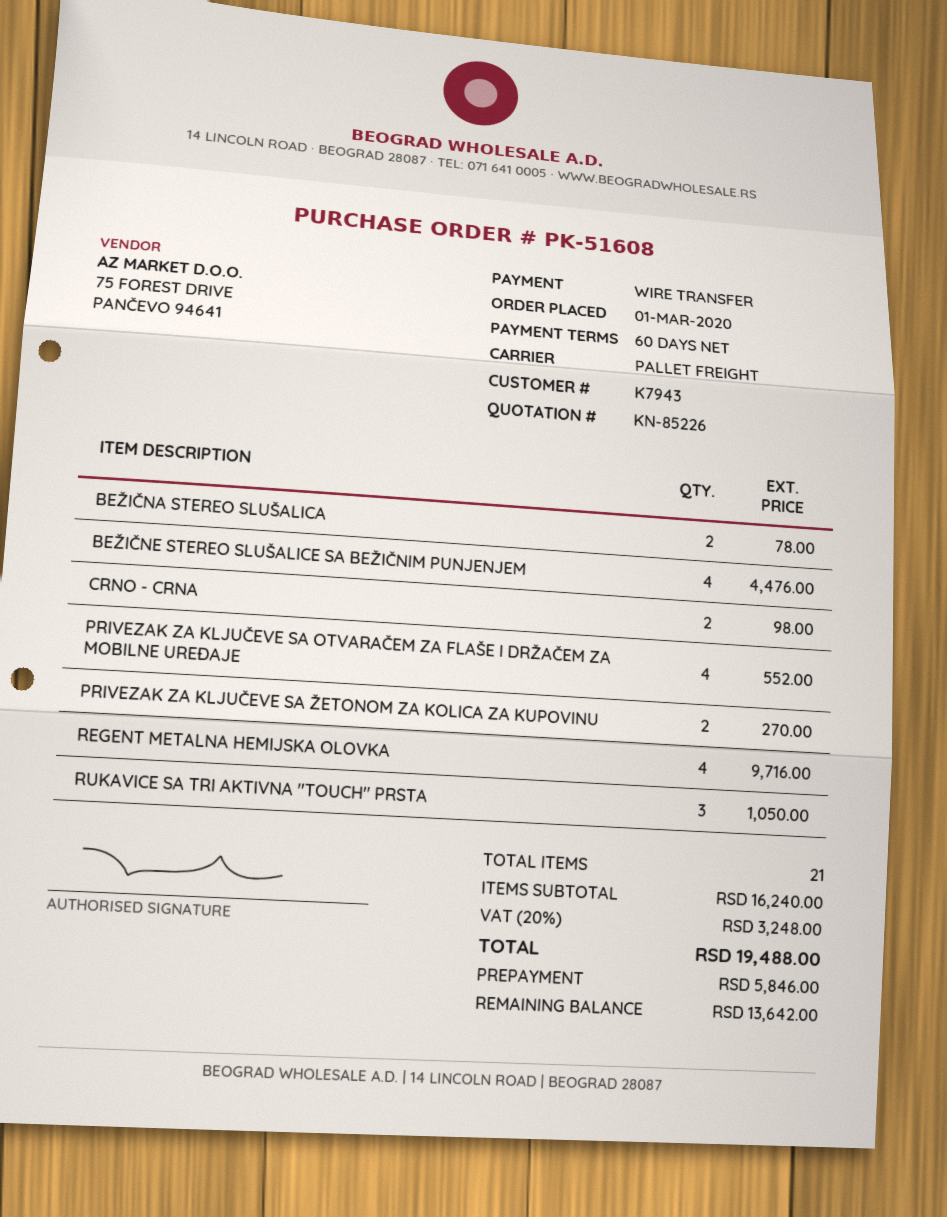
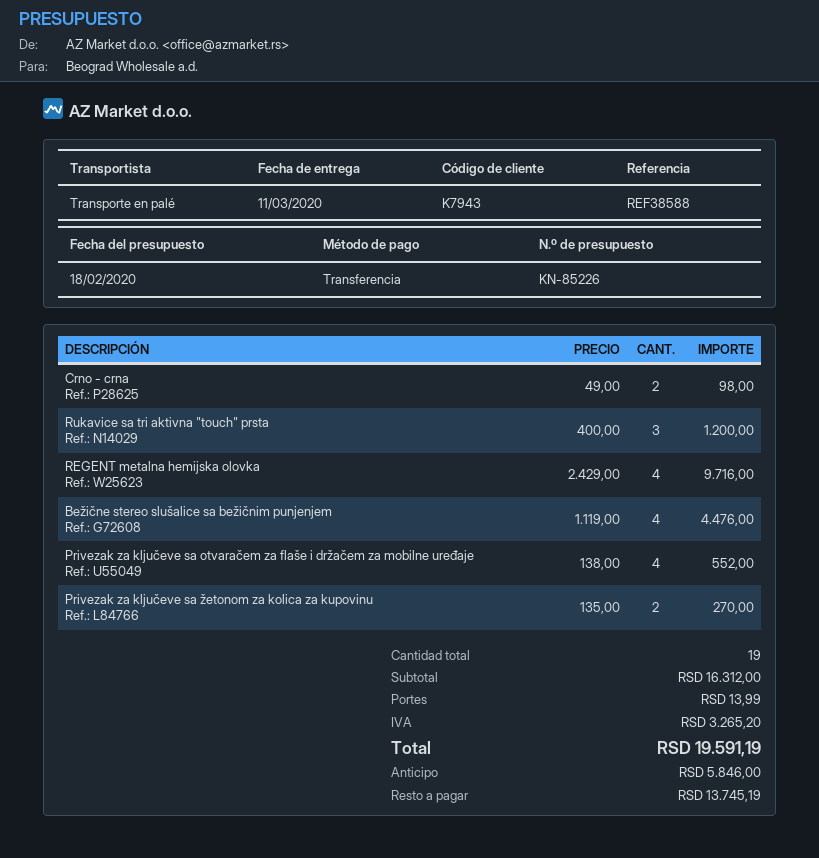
BEŽIČNA STEREO SLUŠALICA: 2 for 78.00 -> none
RUKAVICE SA TRI AKTIVNA "TOUCH" PRSTA: 3 for 1050.00 -> 3 for 1200.00
total quantity: 21 -> 19
subtotal: 16240.00 -> 16312.00
shipping: none -> 13.99
tax: 3248.00 -> 3265.20
total: 19488.00 -> 19591.19
balance: 13642.00 -> 13745.19

